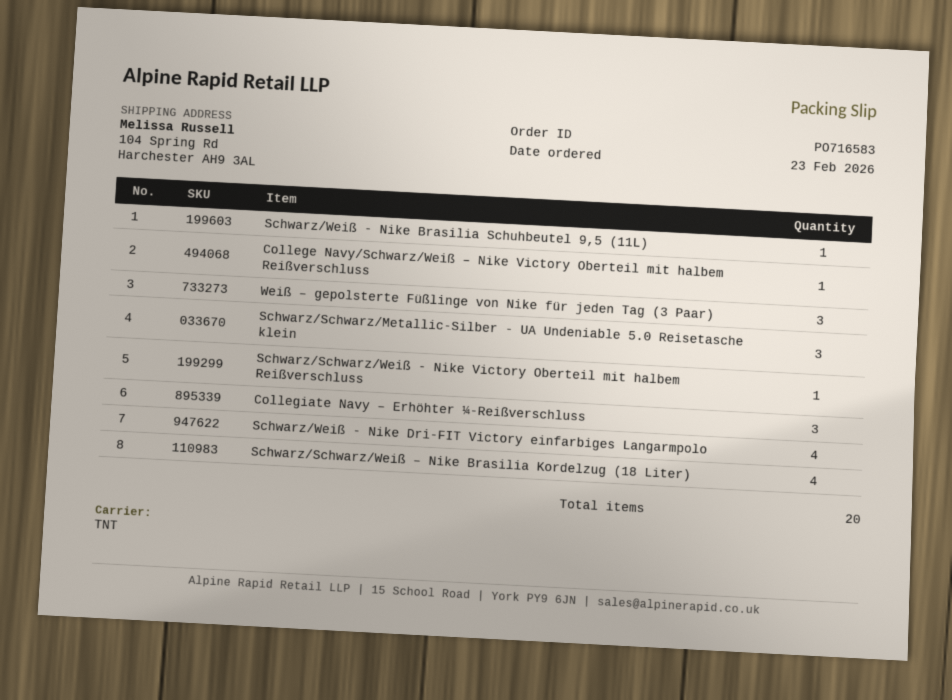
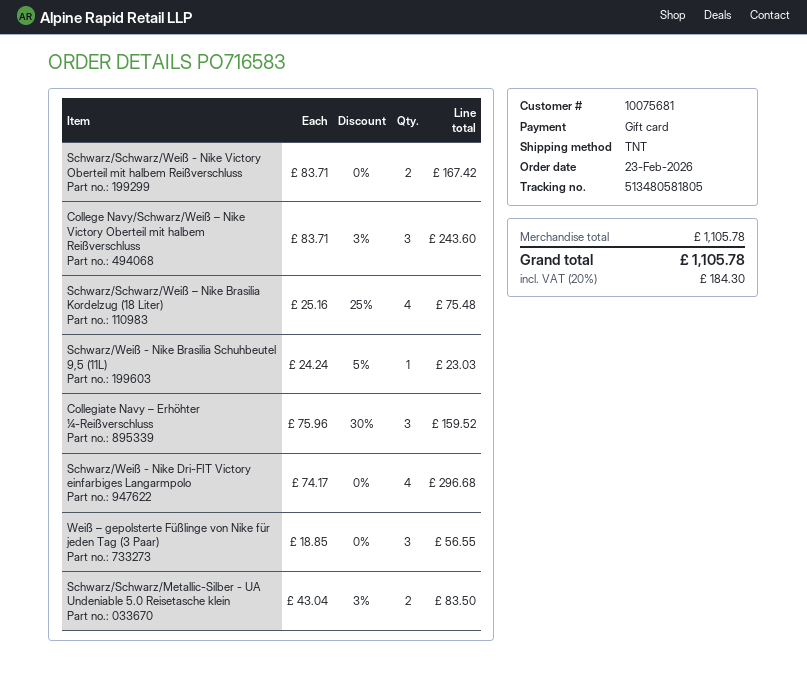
College Navy/Schwarz/Weiß – Nike Victory Oberteil mit halbem Reißverschluss: 1 -> 3
Schwarz/Schwarz/Metallic-Silber - UA Undeniable 5.0 Reisetasche klein: 3 -> 2
Schwarz/Schwarz/Weiß - Nike Victory Oberteil mit halbem Reißverschluss: 1 -> 2

